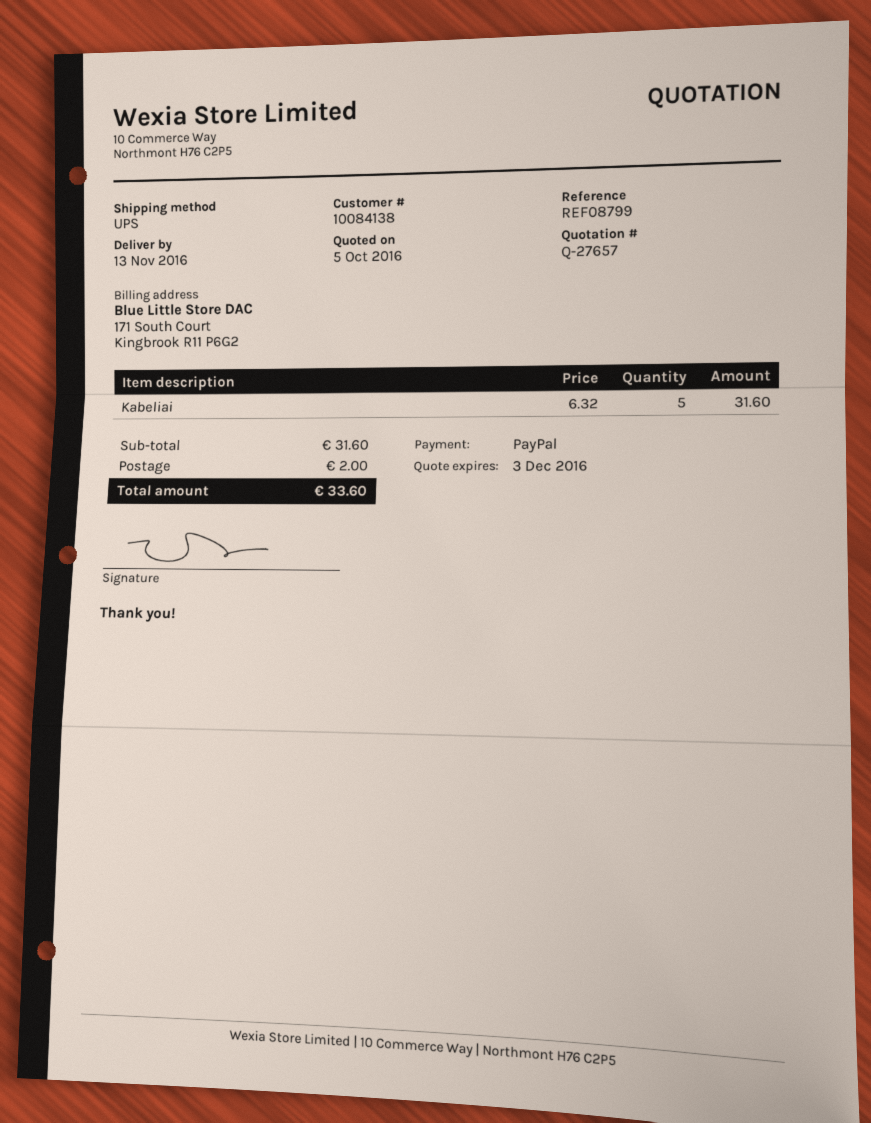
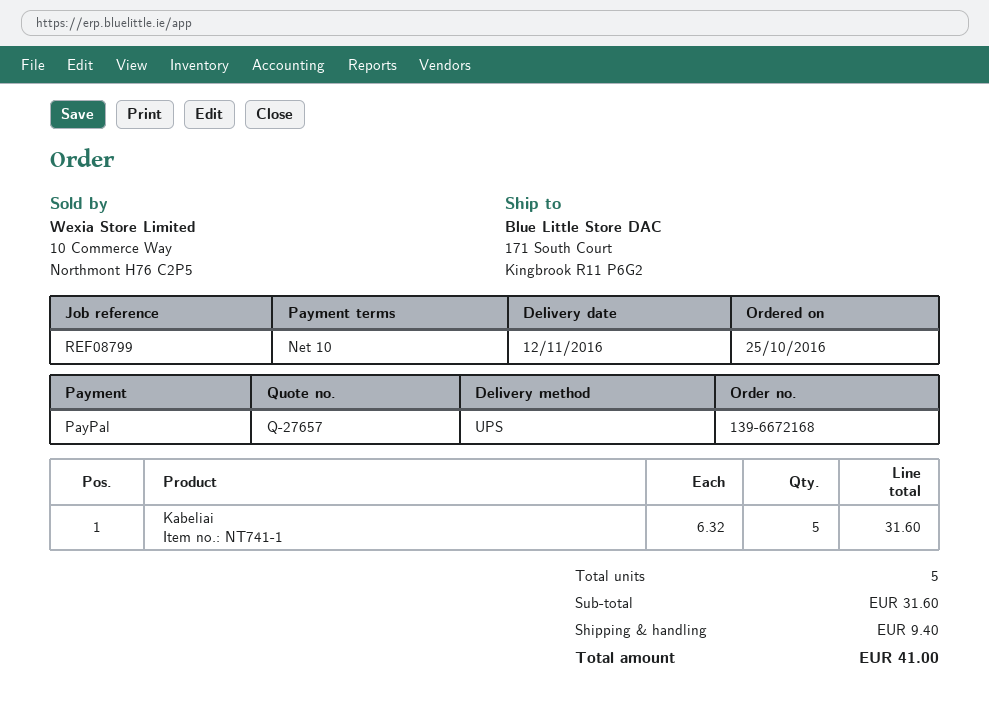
delivery date: 2016-11-13 -> 2016-11-12
shipping: 2.00 -> 9.40
total: 33.60 -> 41.00

